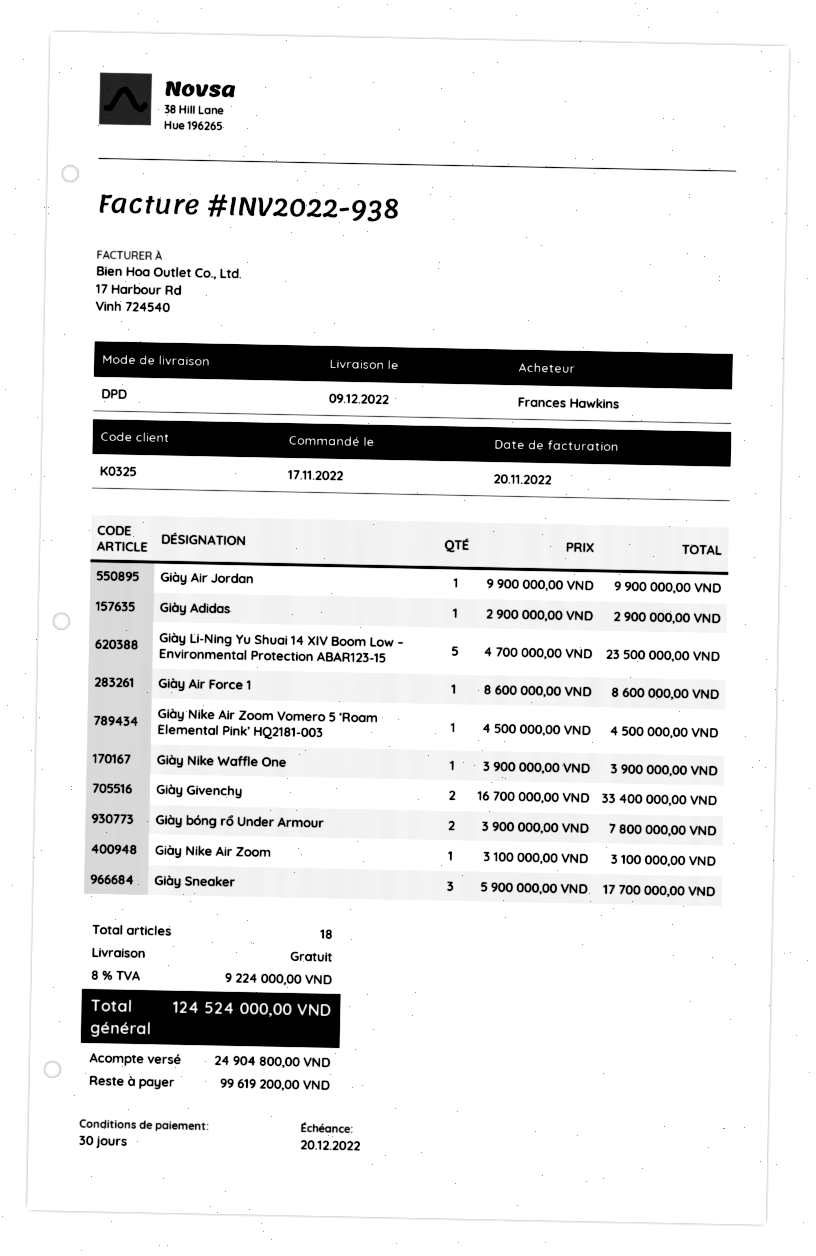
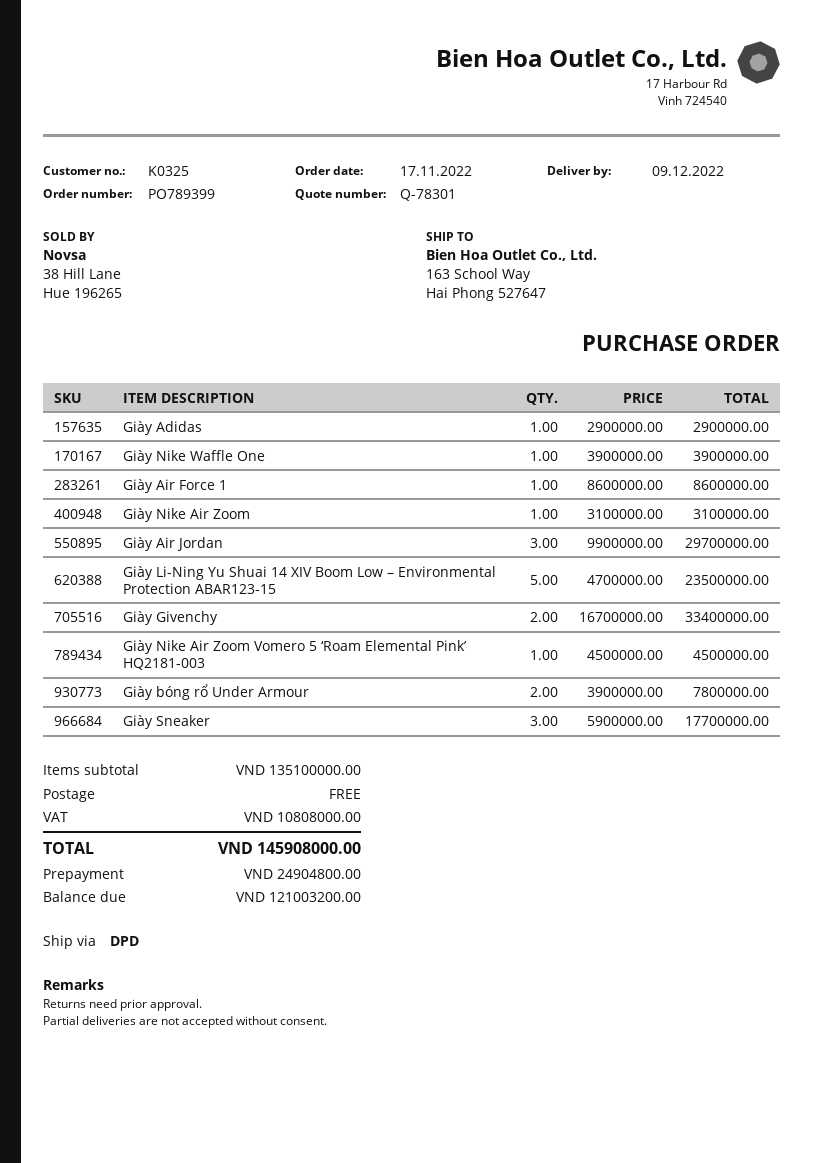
Giày Air Jordan: 1 x 9900000.00 = 9900000.00 -> 3 x 9900000.00 = 29700000.00
tax: 9224000.00 -> 10808000.00
total: 124524000.00 -> 145908000.00
balance: 99619200.00 -> 121003200.00

